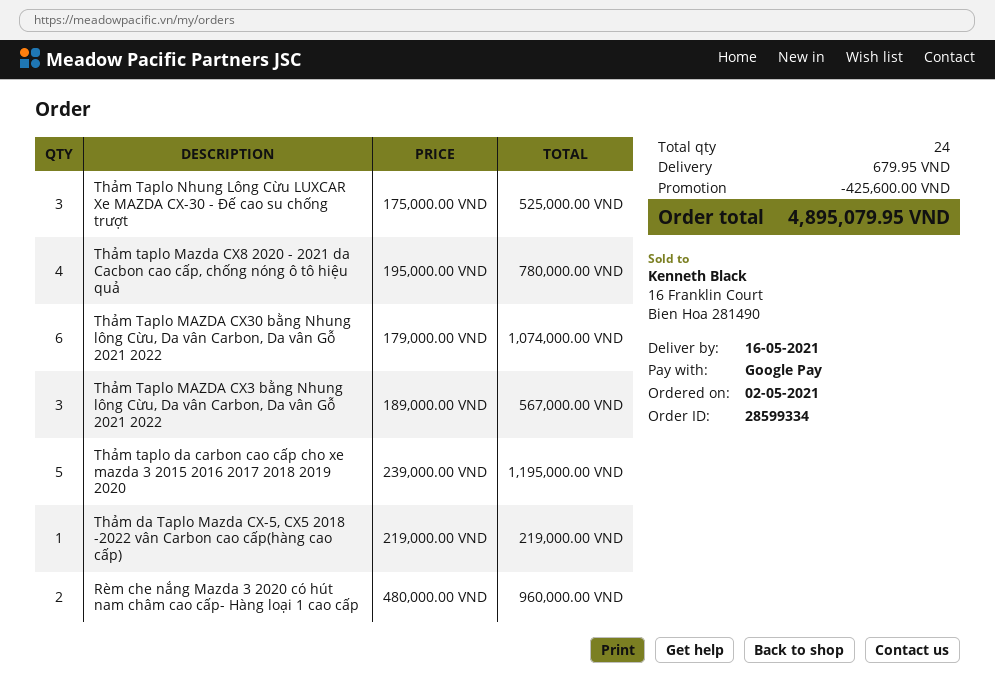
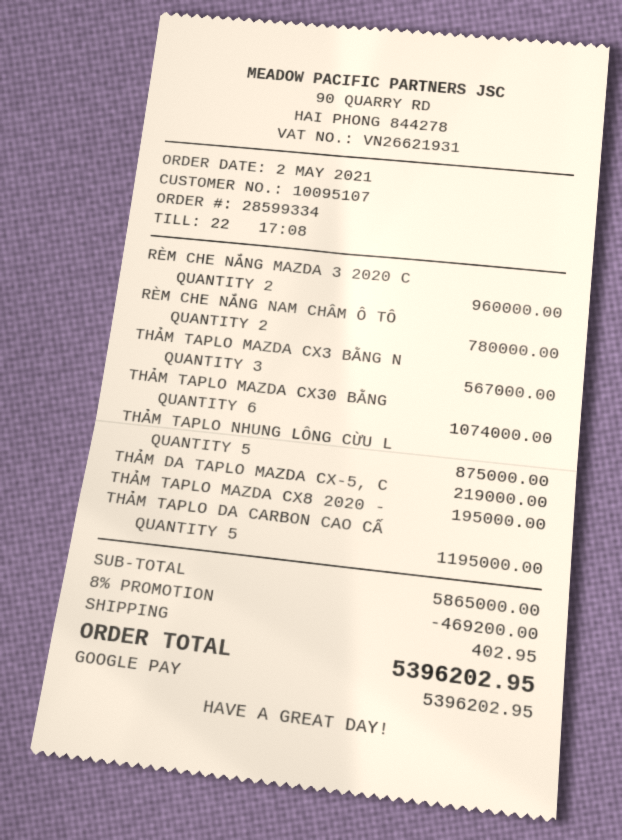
Thảm Taplo Nhung Lông Cừu LUXCAR Xe MAZDA CX-30 - Đế cao su chống trượt: 3 for 525000.00 -> 5 for 875000.00
Thảm taplo Mazda CX8 2020 - 2021 da Cacbon cao cấp, chống nóng ô tô hiệu quả: 4 for 780000.00 -> 1 for 195000.00
RÈM CHE NẮNG NAM CHÂM Ô TÔ: none -> 2 for 780000.00
discount: 425600.00 -> 469200.00
shipping: 679.95 -> 402.95
total: 4895079.95 -> 5396202.95

